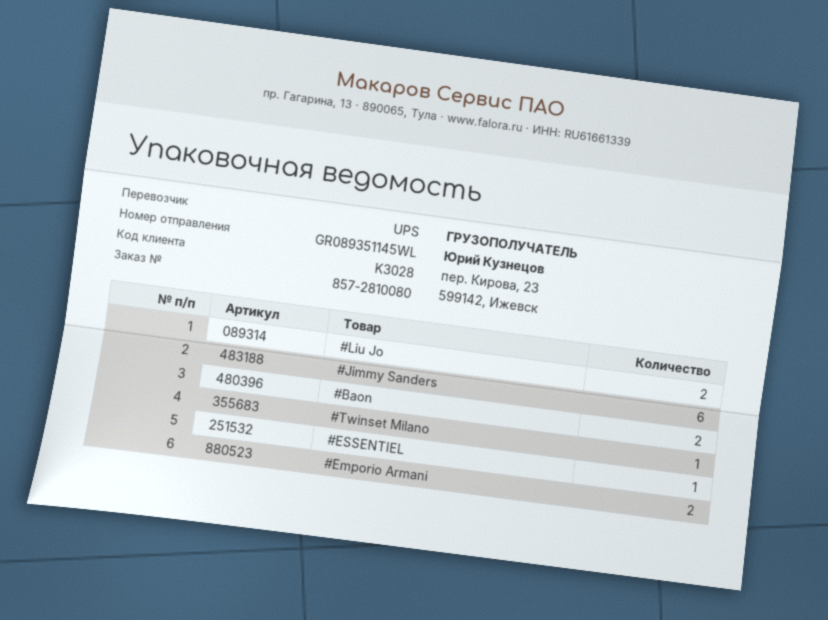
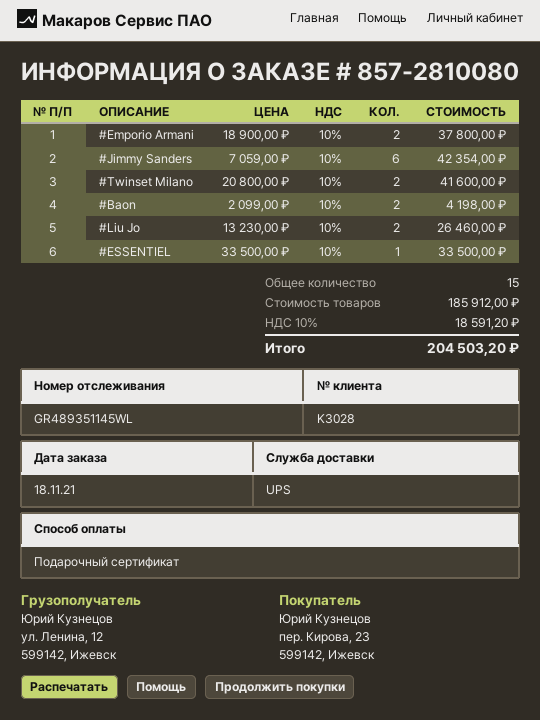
tracking number: GR089351145WL -> GR489351145WL
ship to: пер. Кирова, 23, 599142, Ижевск -> ул. Ленина, 12, 599142, Ижевск
#Twinset Milano: 1 -> 2

